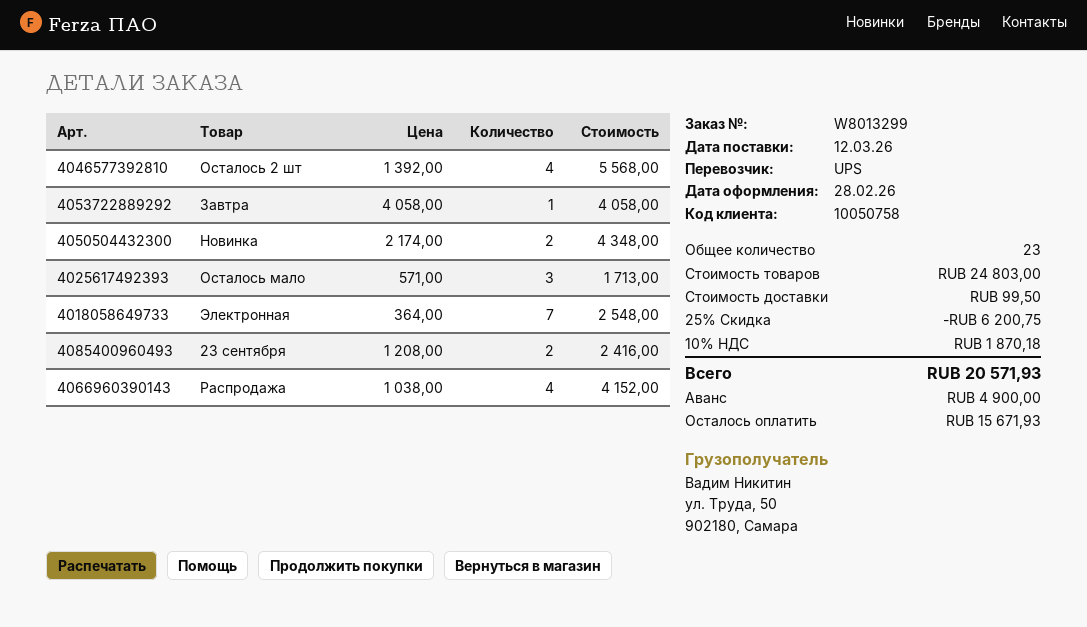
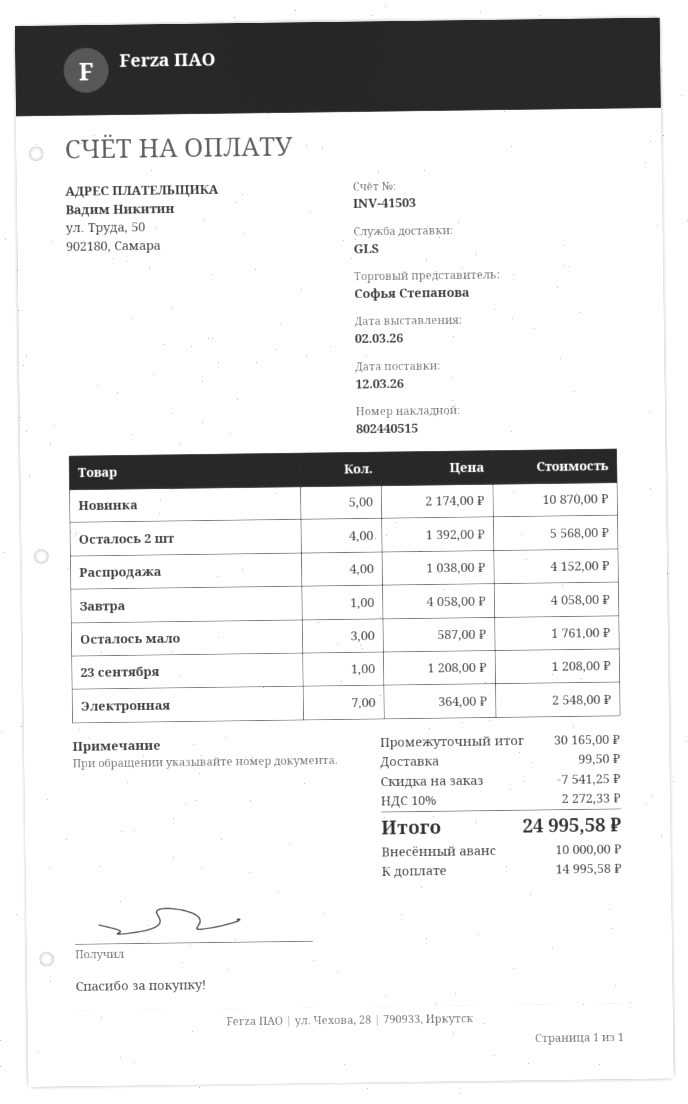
shipping method: UPS -> GLS
Новинка: 2 x 2174.00 = 4348.00 -> 5 x 2174.00 = 10870.00
Осталось мало: 3 x 571.00 = 1713.00 -> 3 x 587.00 = 1761.00
23 сентября: 2 x 1208.00 = 2416.00 -> 1 x 1208.00 = 1208.00
subtotal: 24803.00 -> 30165.00
discount: 6200.75 -> 7541.25
tax: 10% = 1870.18 -> 10% = 2272.33
total: 20571.93 -> 24995.58
deposit: 4900.00 -> 10000.00
balance: 15671.93 -> 14995.58

